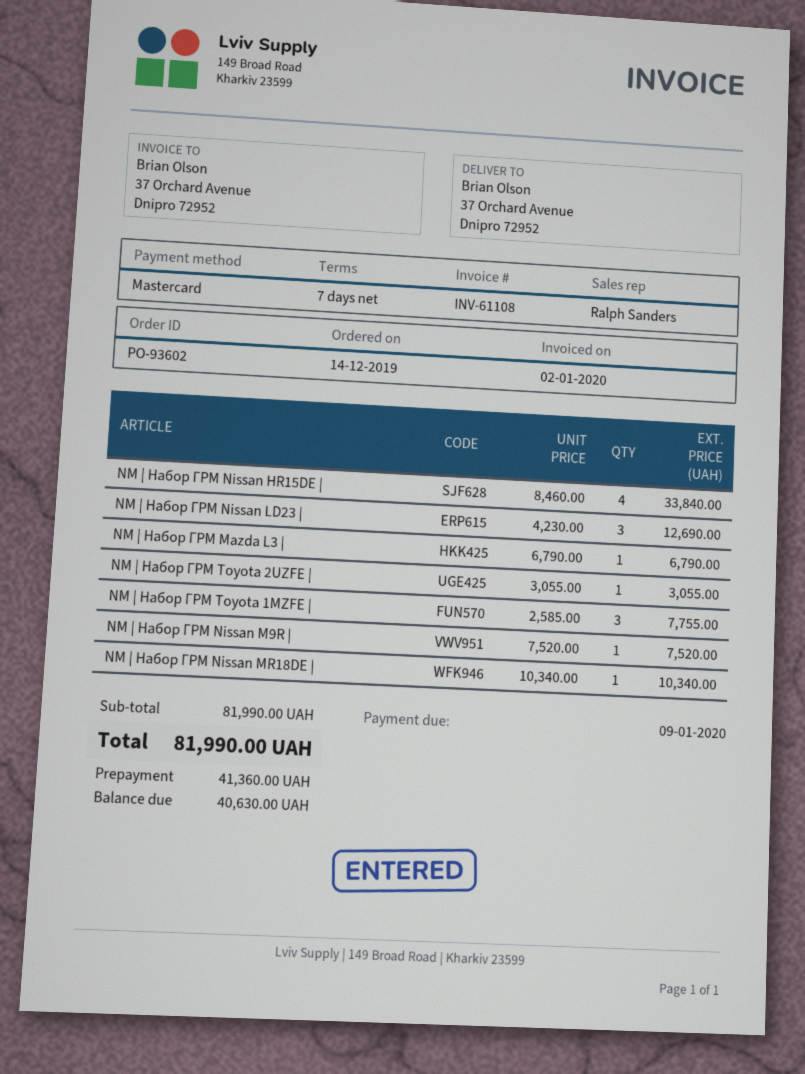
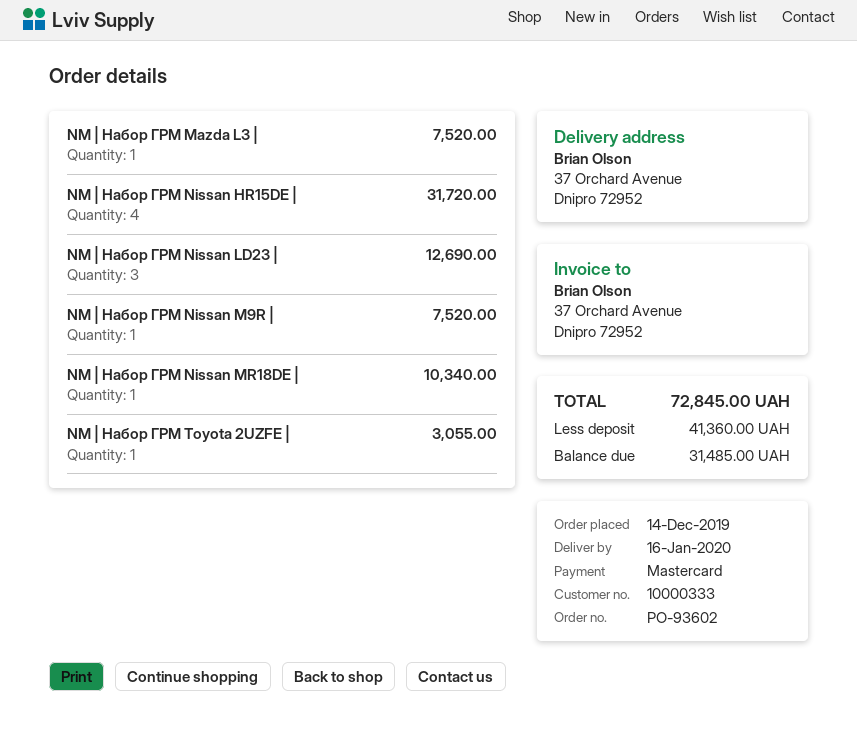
NM | Набор ГРМ Nissan HR15DE |: 4 for 33840.00 -> 4 for 31720.00
NM | Набор ГРМ Mazda L3 |: 1 for 6790.00 -> 1 for 7520.00
NM | Набор ГРМ Toyota 1MZFE |: 3 for 7755.00 -> none
total: 81990.00 -> 72845.00
balance: 40630.00 -> 31485.00

